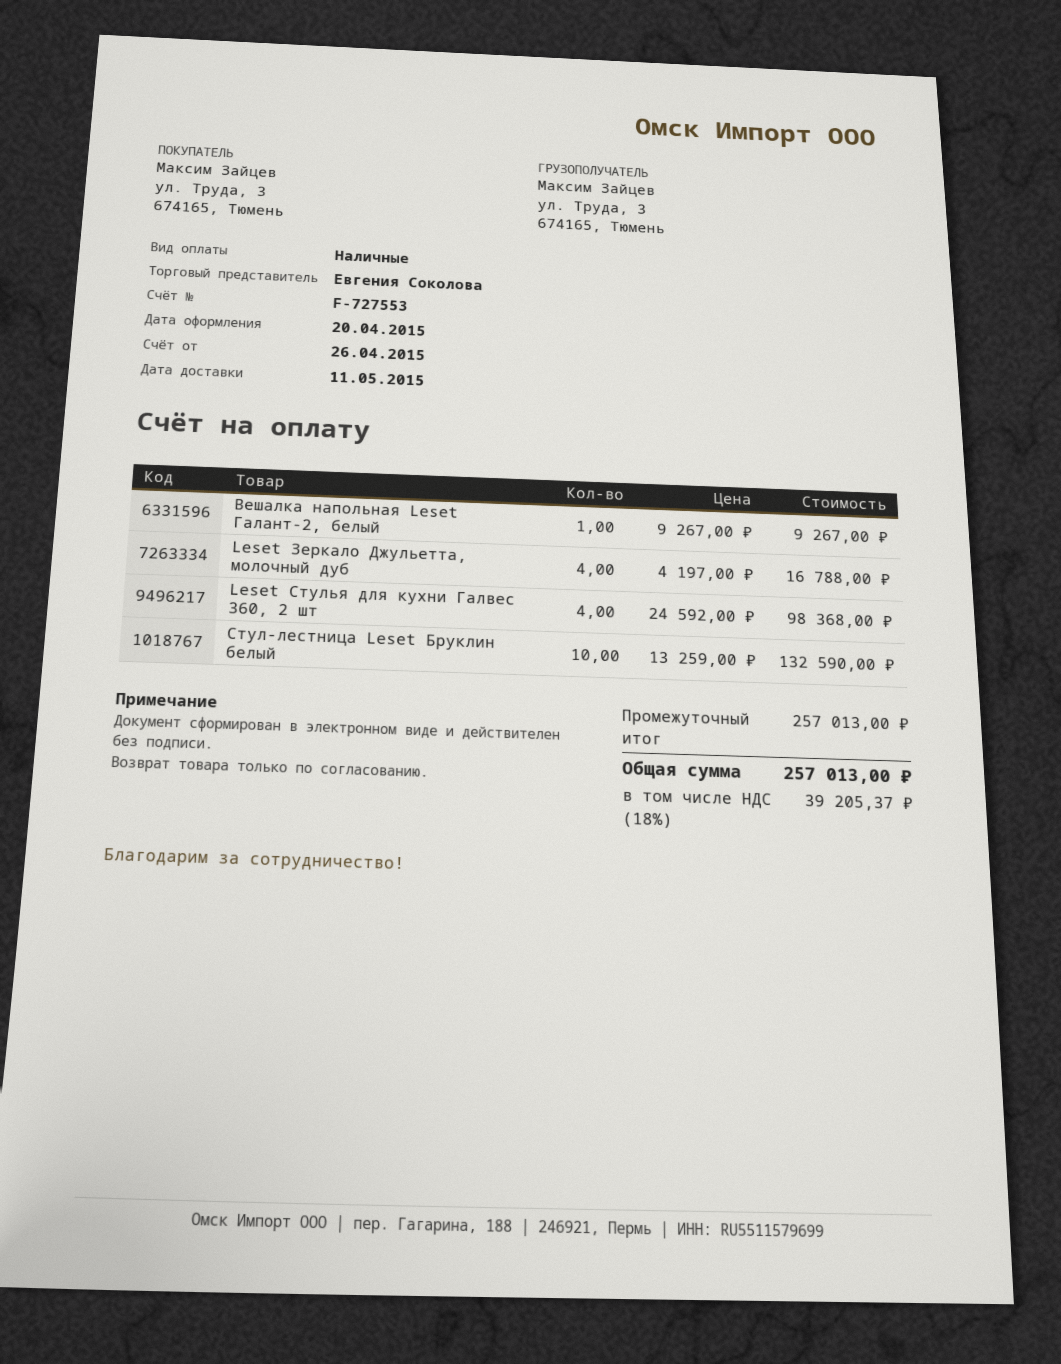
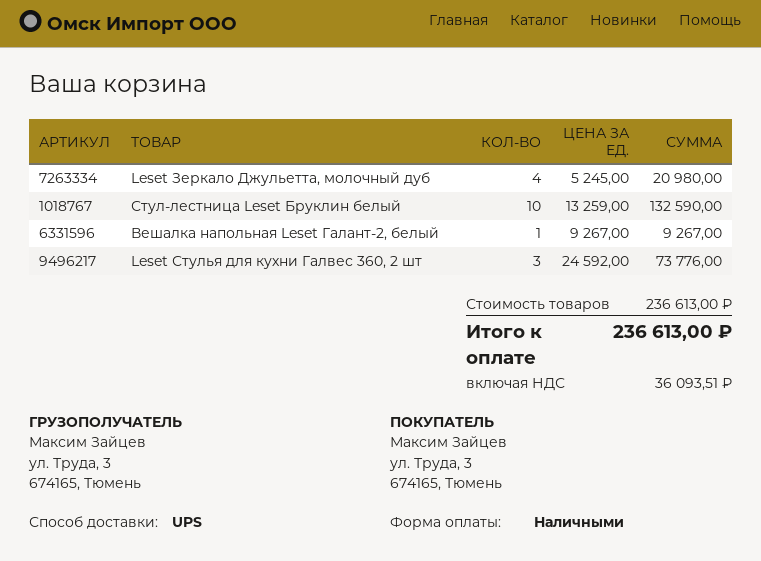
Leset Зеркало Джульетта, молочный дуб: 4 x 4197.00 = 16788.00 -> 4 x 5245.00 = 20980.00
Leset Стулья для кухни Галвес 360, 2 шт: 4 x 24592.00 = 98368.00 -> 3 x 24592.00 = 73776.00
subtotal: 257013.00 -> 236613.00
tax: 39205.37 -> 36093.51
total: 257013.00 -> 236613.00

